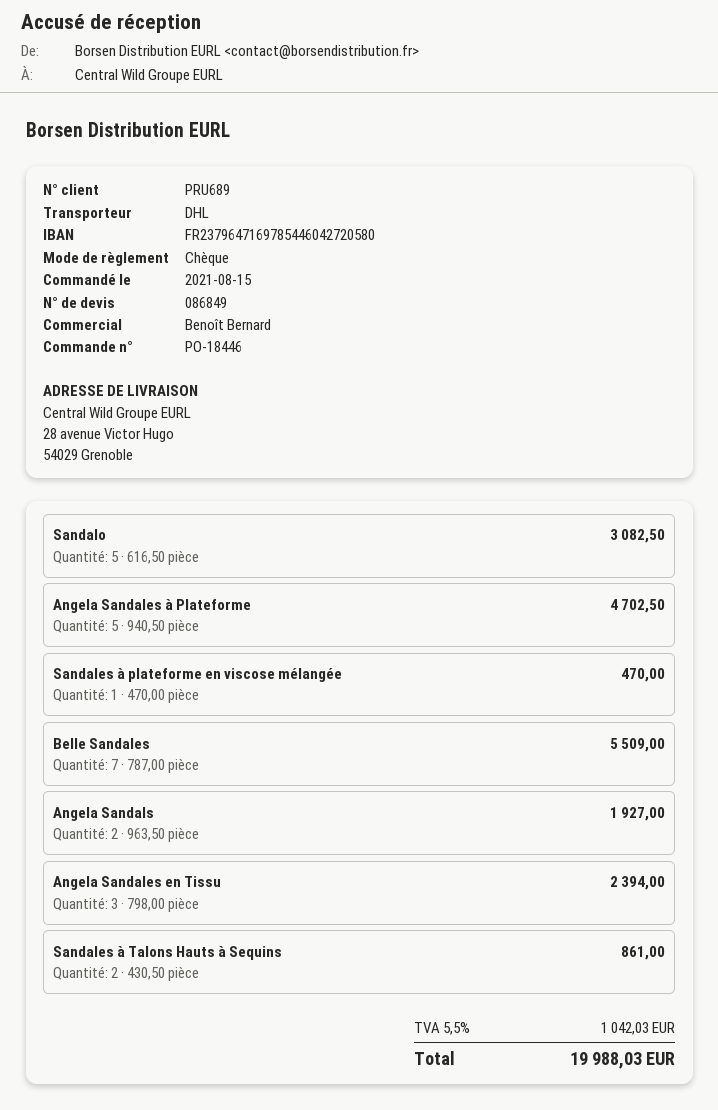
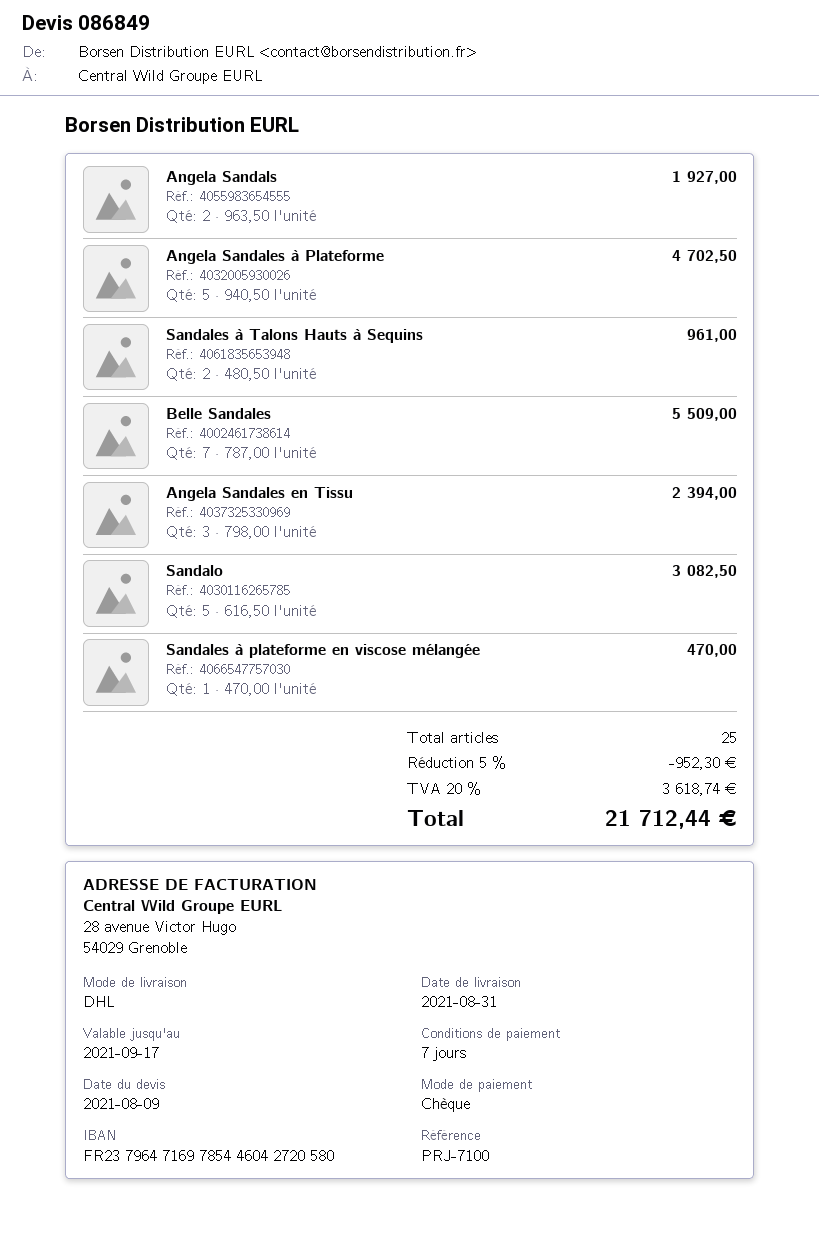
Sandales à Talons Hauts à Sequins: 2 x 430.50 = 861.00 -> 2 x 480.50 = 961.00
discount: none -> 5% = 952.30
tax: 5.5% = 1042.03 -> 20% = 3618.74
total: 19988.03 -> 21712.44

